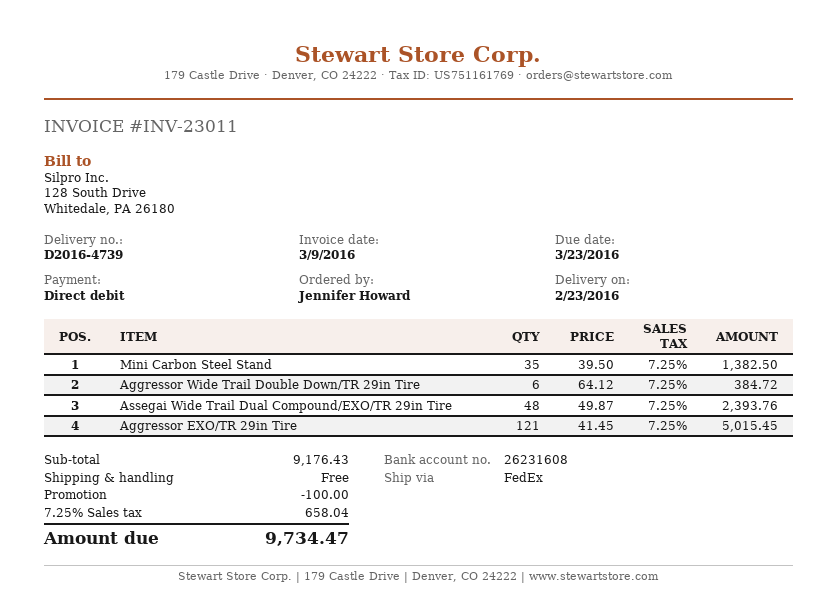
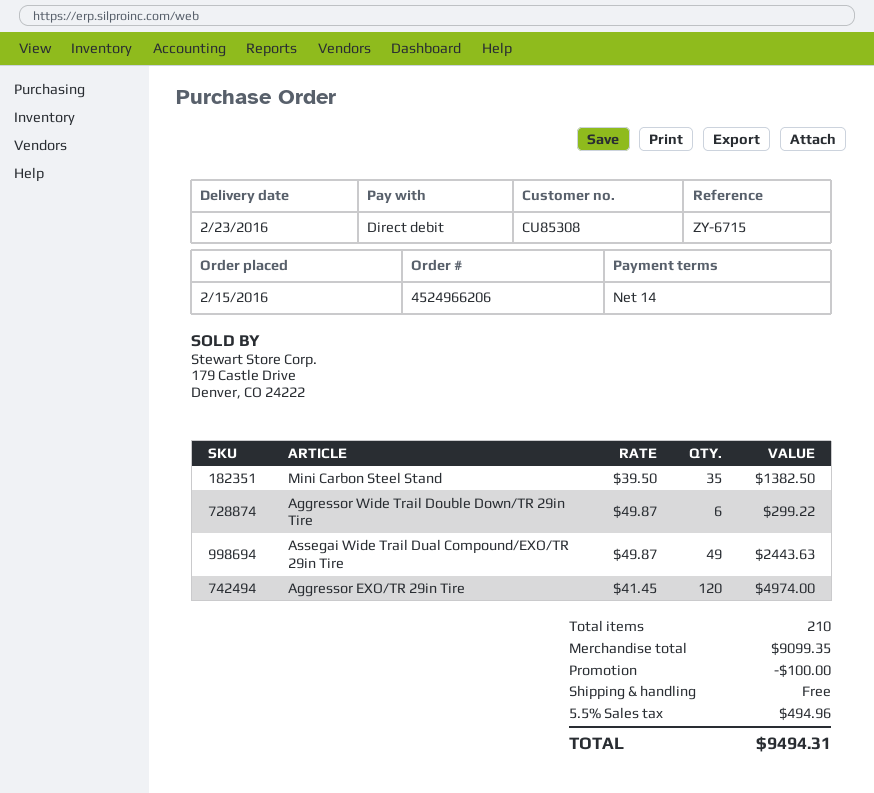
Aggressor Wide Trail Double Down/TR 29in Tire: 6 x 64.12 = 384.72 -> 6 x 49.87 = 299.22
Assegai Wide Trail Dual Compound/EXO/TR 29in Tire: 48 x 49.87 = 2393.76 -> 49 x 49.87 = 2443.63
Aggressor EXO/TR 29in Tire: 121 x 41.45 = 5015.45 -> 120 x 41.45 = 4974.00
subtotal: 9176.43 -> 9099.35
tax: 7.25% = 658.04 -> 5.5% = 494.96
total: 9734.47 -> 9494.31

